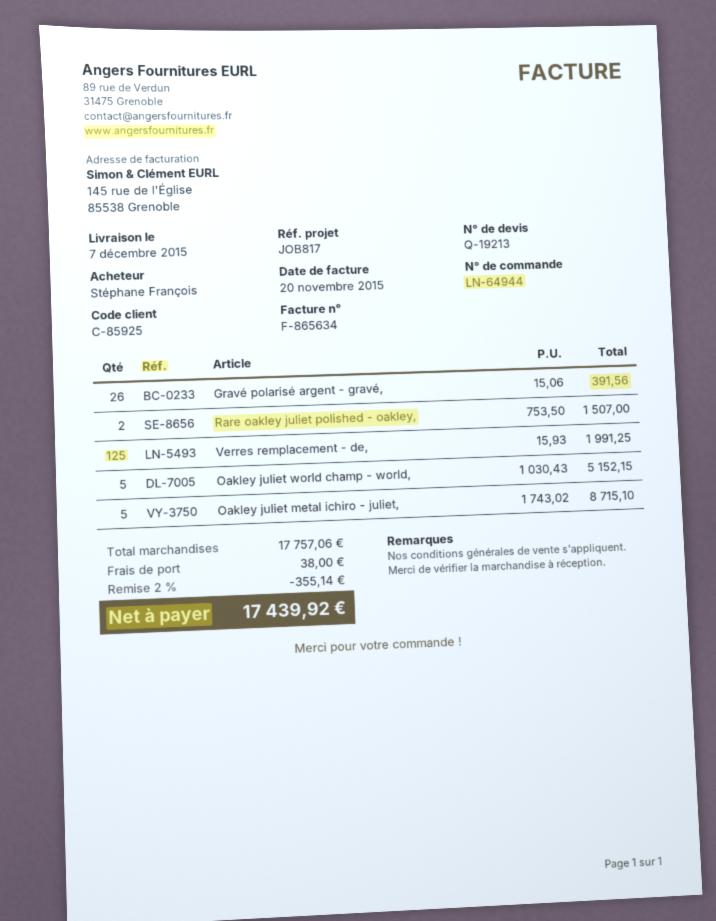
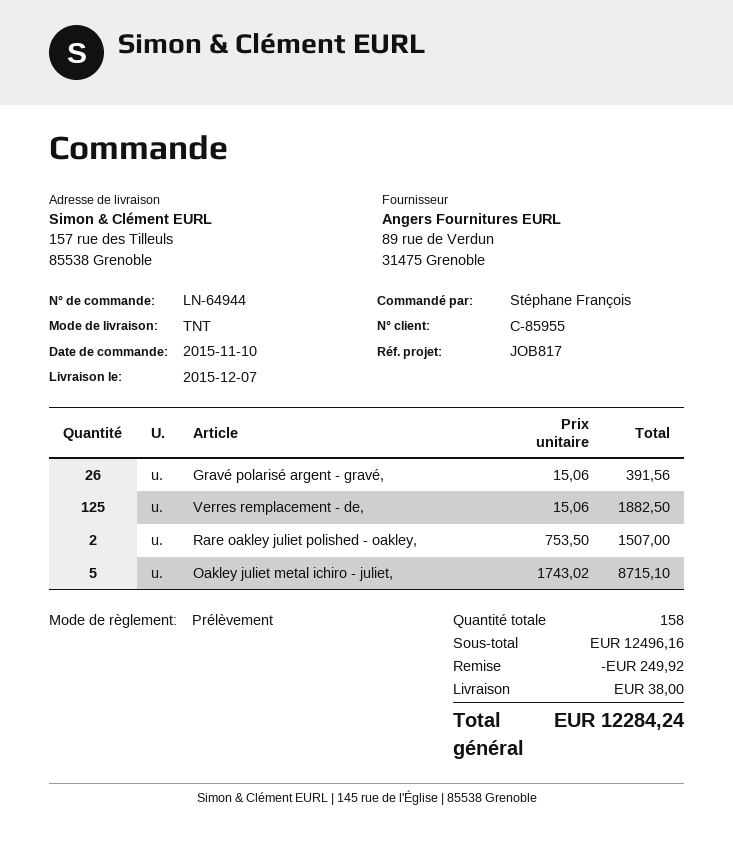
customer number: C-85925 -> C-85955
Verres remplacement - de,: 125 x 15.93 = 1991.25 -> 125 x 15.06 = 1882.50
Oakley juliet world champ - world,: 5 x 1030.43 = 5152.15 -> none
subtotal: 17757.06 -> 12496.16
discount: 355.14 -> 249.92
total: 17439.92 -> 12284.24

